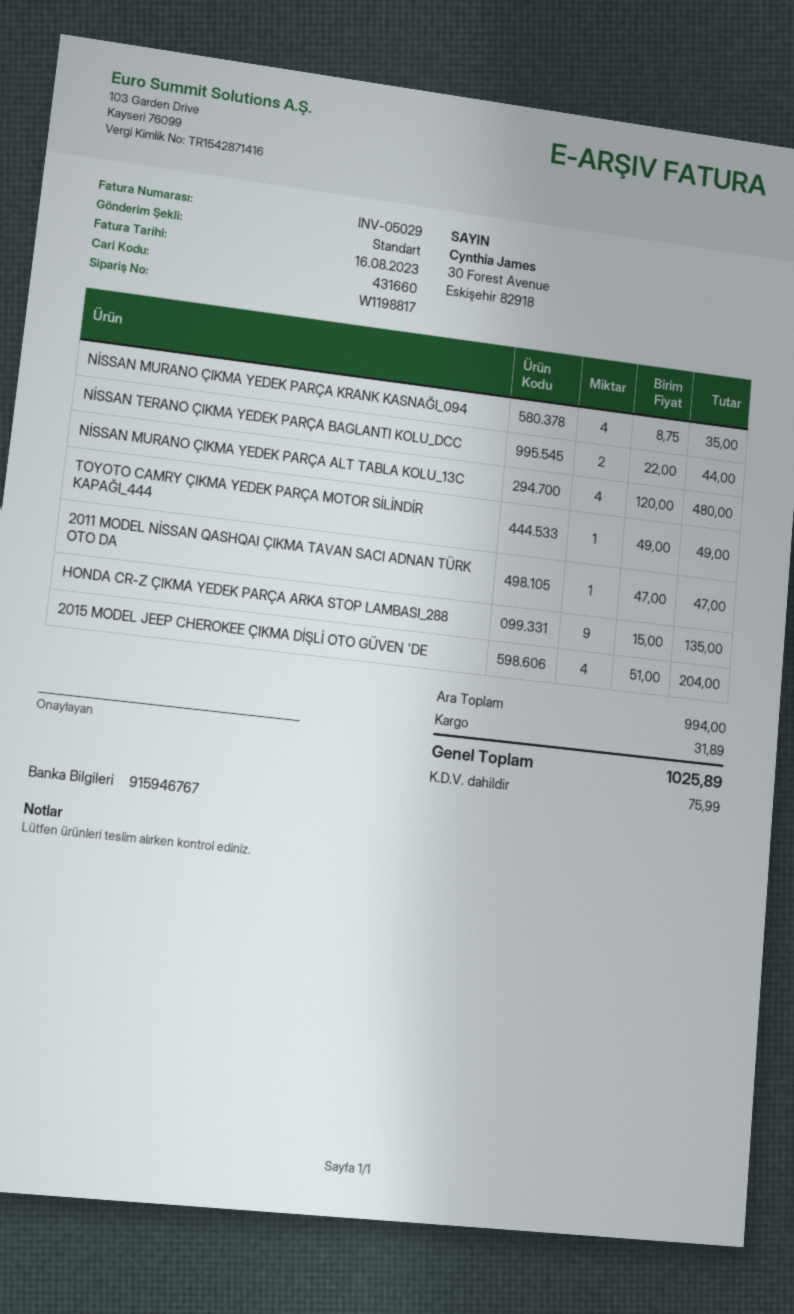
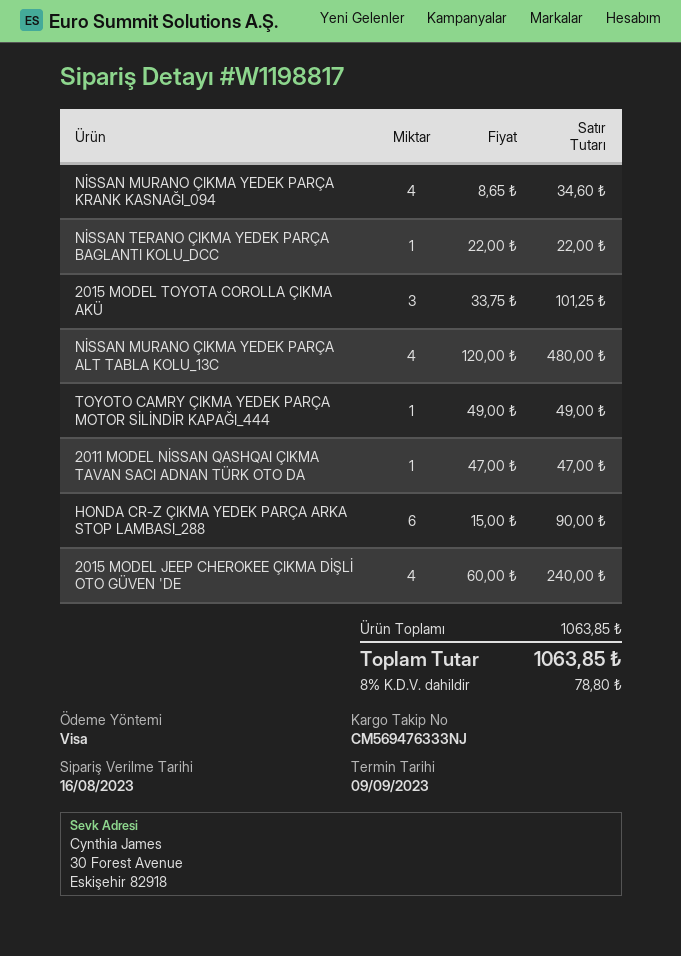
NİSSAN MURANO ÇIKMA YEDEK PARÇA KRANK KASNAĞI_094: 4 x 8.75 = 35.00 -> 4 x 8.65 = 34.60
NİSSAN TERANO ÇIKMA YEDEK PARÇA BAGLANTI KOLU_DCC: 2 x 22.00 = 44.00 -> 1 x 22.00 = 22.00
HONDA CR-Z ÇIKMA YEDEK PARÇA ARKA STOP LAMBASI_288: 9 x 15.00 = 135.00 -> 6 x 15.00 = 90.00
2015 MODEL JEEP CHEROKEE ÇIKMA DİŞLİ OTO GÜVEN 'DE: 4 x 51.00 = 204.00 -> 4 x 60.00 = 240.00
2015 MODEL TOYOTA COROLLA ÇIKMA AKÜ: none -> 3 x 33.75 = 101.25
subtotal: 994.00 -> 1063.85
shipping: 31.89 -> none
tax: 75.99 -> 78.80
total: 1025.89 -> 1063.85

